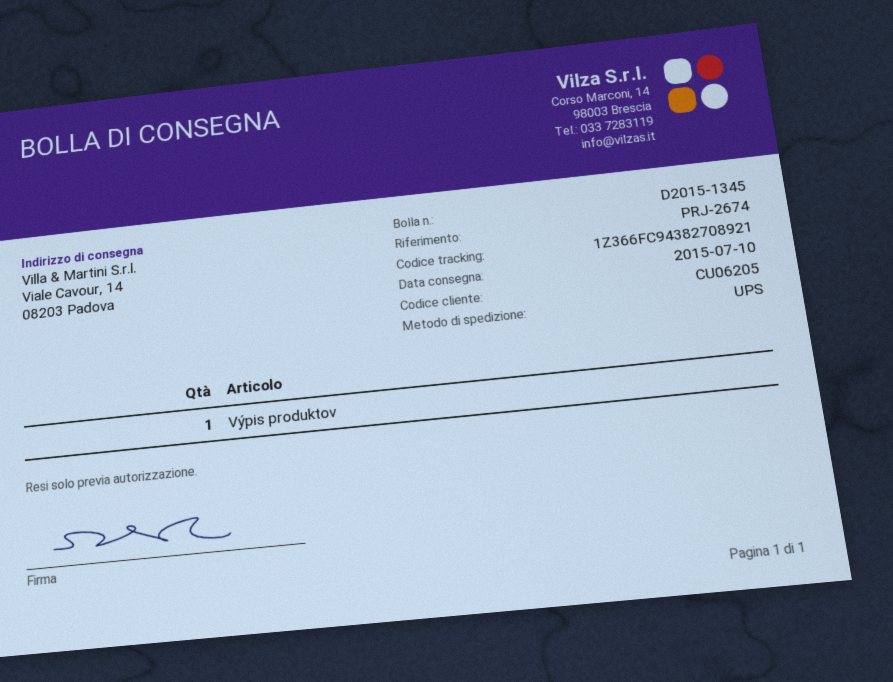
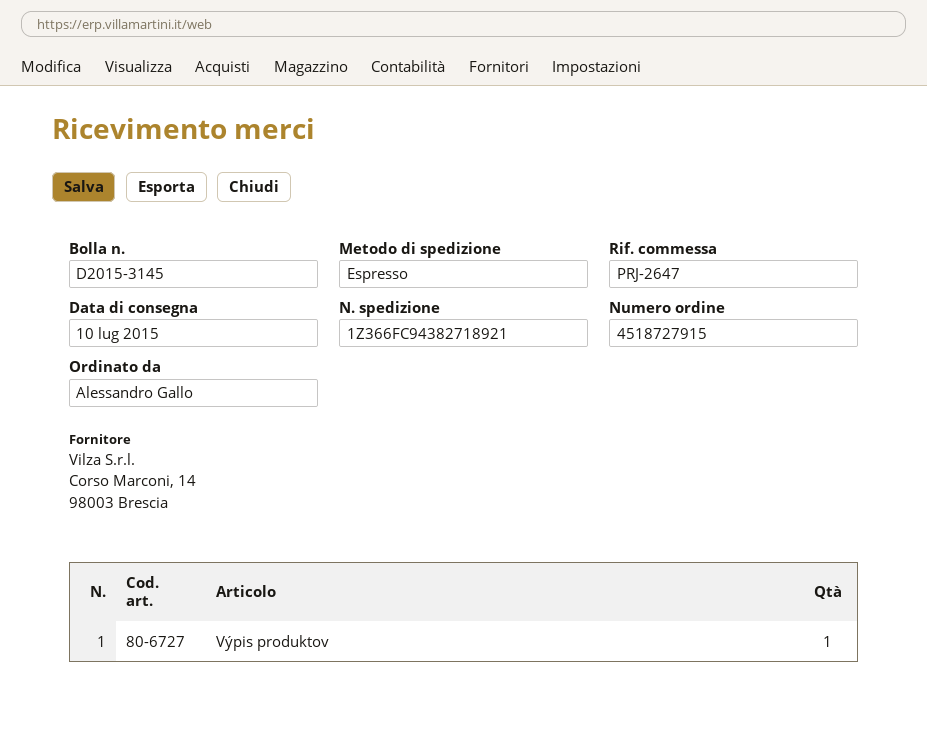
delivery note number: D2015-1345 -> D2015-3145
reference: PRJ-2674 -> PRJ-2647
shipping method: UPS -> express
tracking number: 1Z366FC94382708921 -> 1Z366FC94382718921

